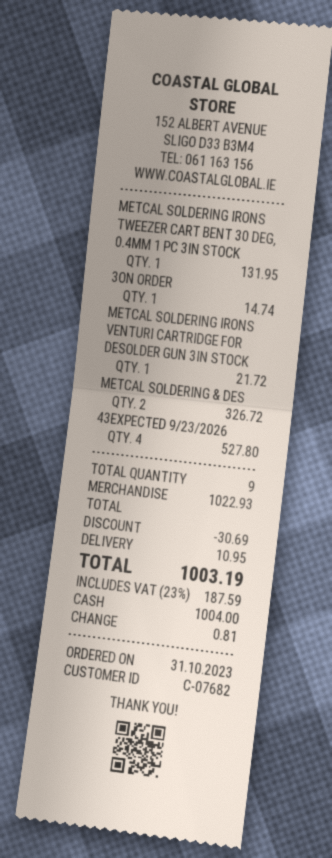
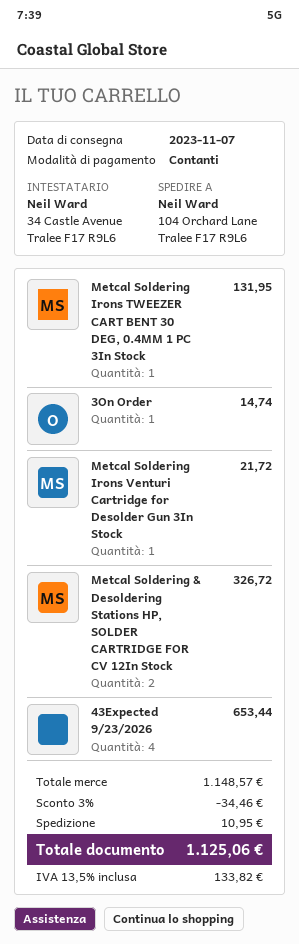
43EXPECTED 9/23/2026: 4 for 527.80 -> 4 for 653.44
subtotal: 1022.93 -> 1148.57
discount: 30.69 -> 34.46
tax: 23% = 187.59 -> 13.5% = 133.82
total: 1003.19 -> 1125.06

